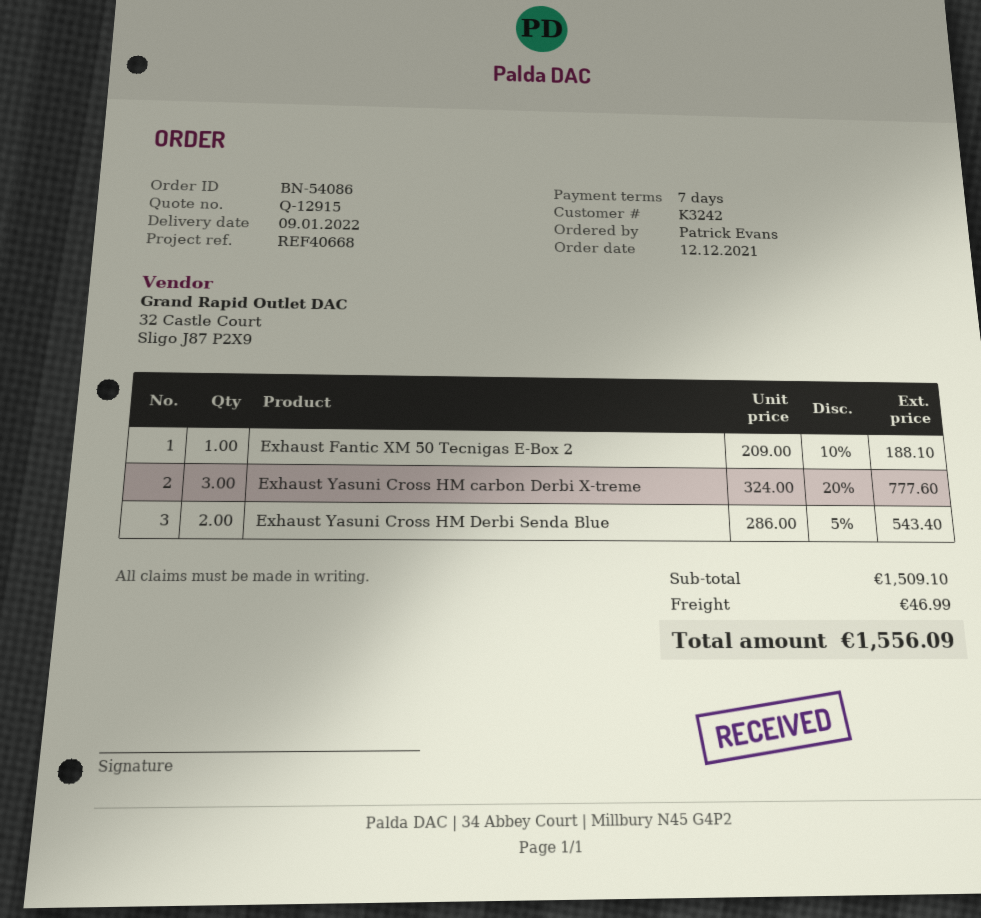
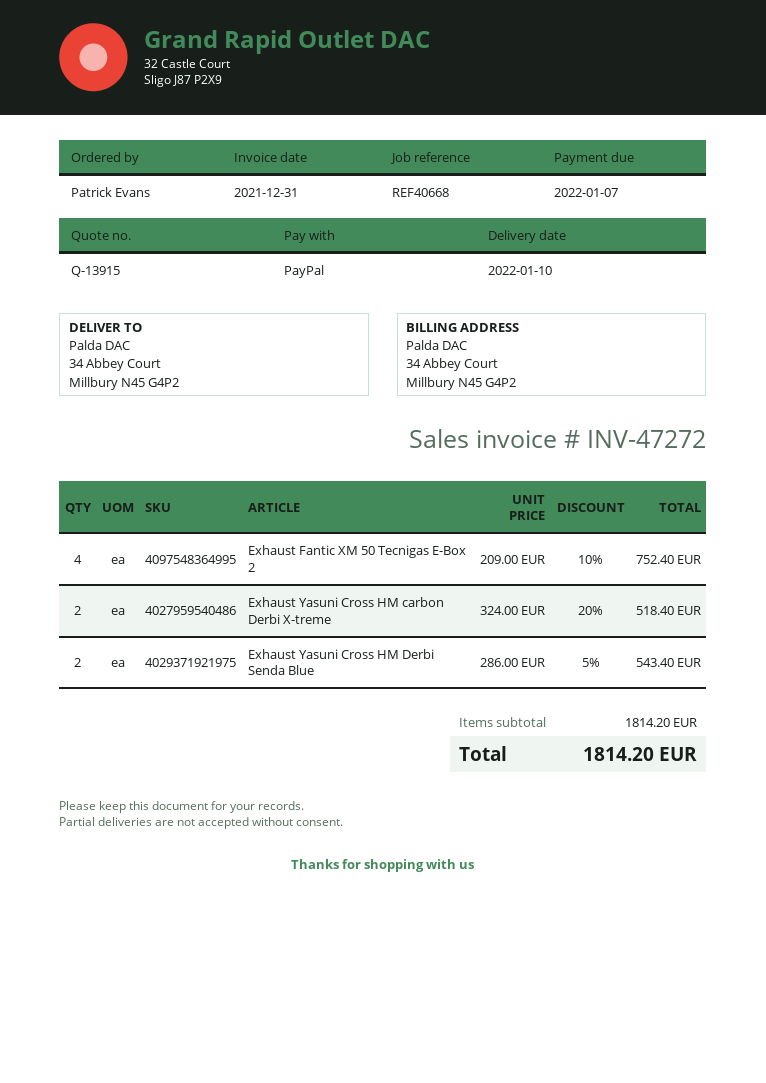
quote number: Q-12915 -> Q-13915
delivery date: 2022-01-09 -> 2022-01-10
Exhaust Fantic XM 50 Tecnigas E-Box 2: 1 x 209.00 - 10% = 188.10 -> 4 x 209.00 - 10% = 752.40
Exhaust Yasuni Cross HM carbon Derbi X-treme: 3 x 324.00 - 20% = 777.60 -> 2 x 324.00 - 20% = 518.40
subtotal: 1509.10 -> 1814.20
shipping: 46.99 -> none
total: 1556.09 -> 1814.20

